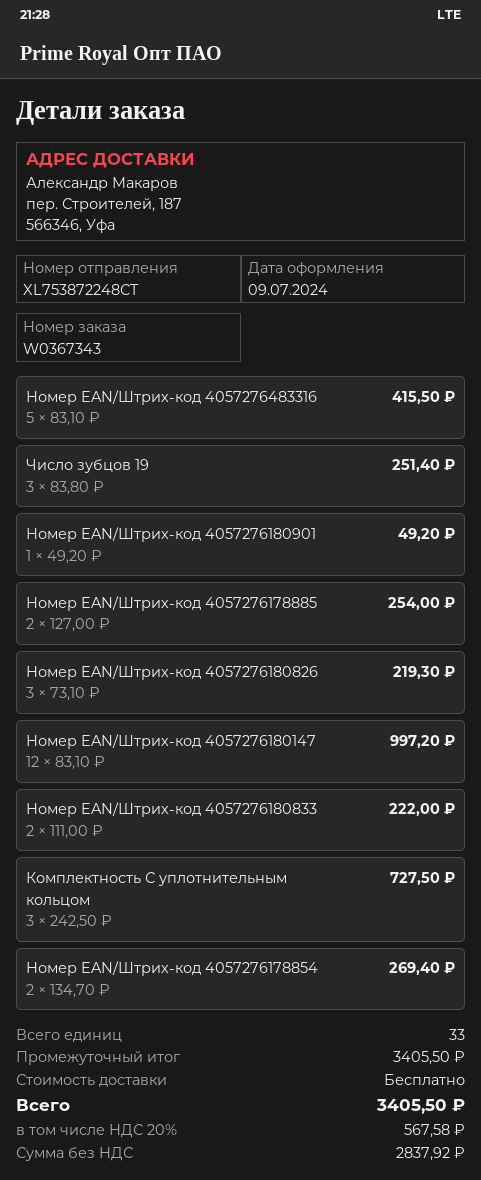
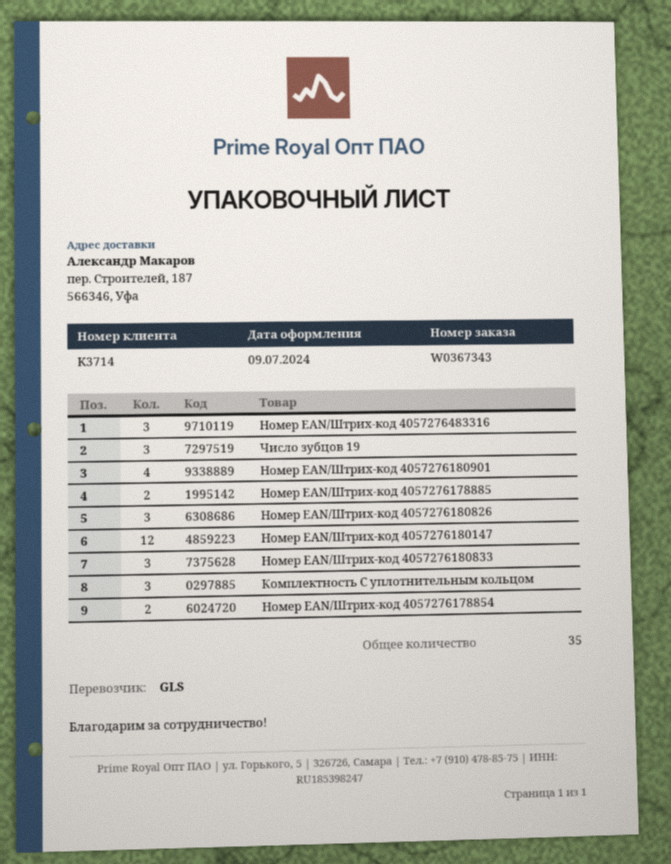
Номер EAN/Штрих-код 4057276483316: 5 -> 3
Номер EAN/Штрих-код 4057276180901: 1 -> 4
Номер EAN/Штрих-код 4057276180833: 2 -> 3
total quantity: 33 -> 35

